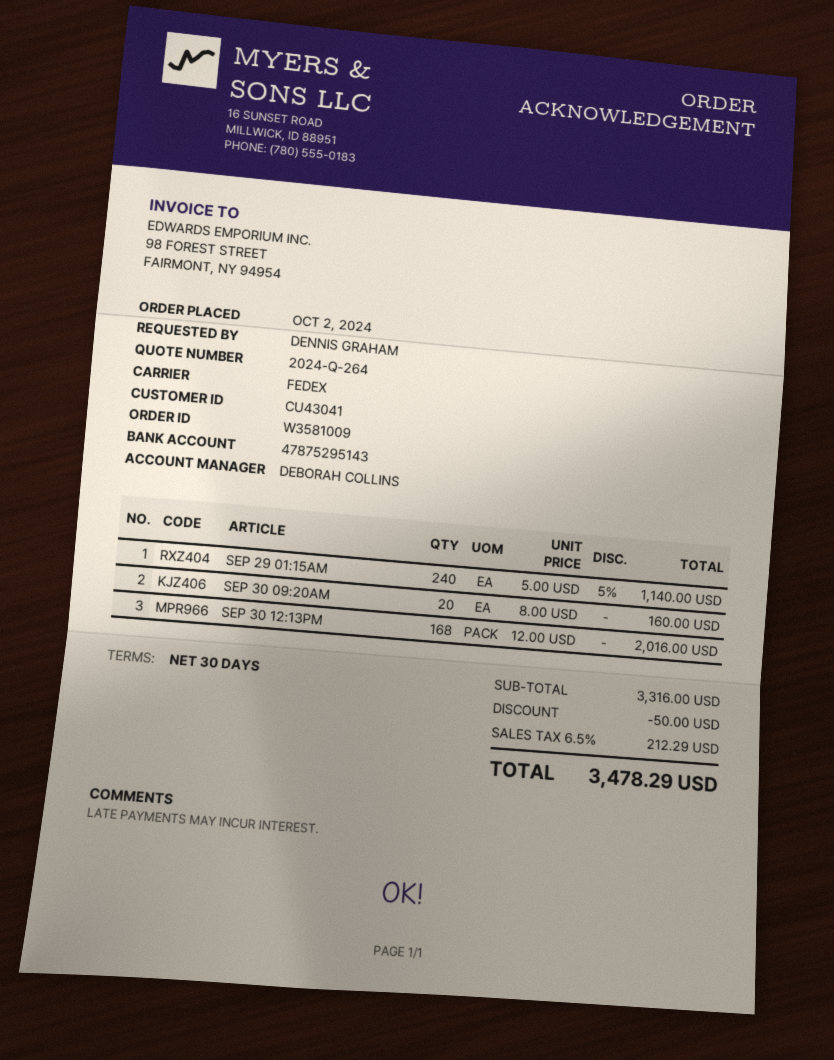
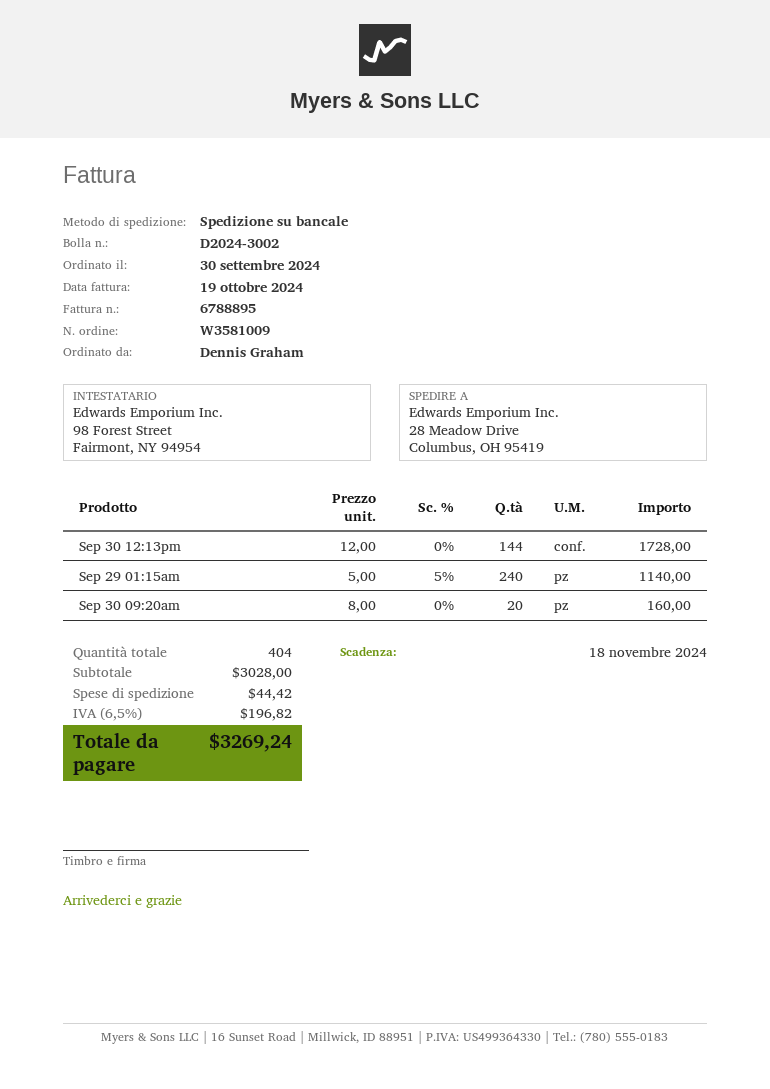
order date: 2024-10-02 -> 2024-09-30
shipping method: FedEx -> pallet freight
SEP 30 12:13PM: 168 x 12.00 = 2016.00 -> 144 x 12.00 = 1728.00
subtotal: 3316.00 -> 3028.00
discount: 50.00 -> none
shipping: none -> 44.42
tax: 6.5% = 212.29 -> 6.5% = 196.82
total: 3478.29 -> 3269.24

